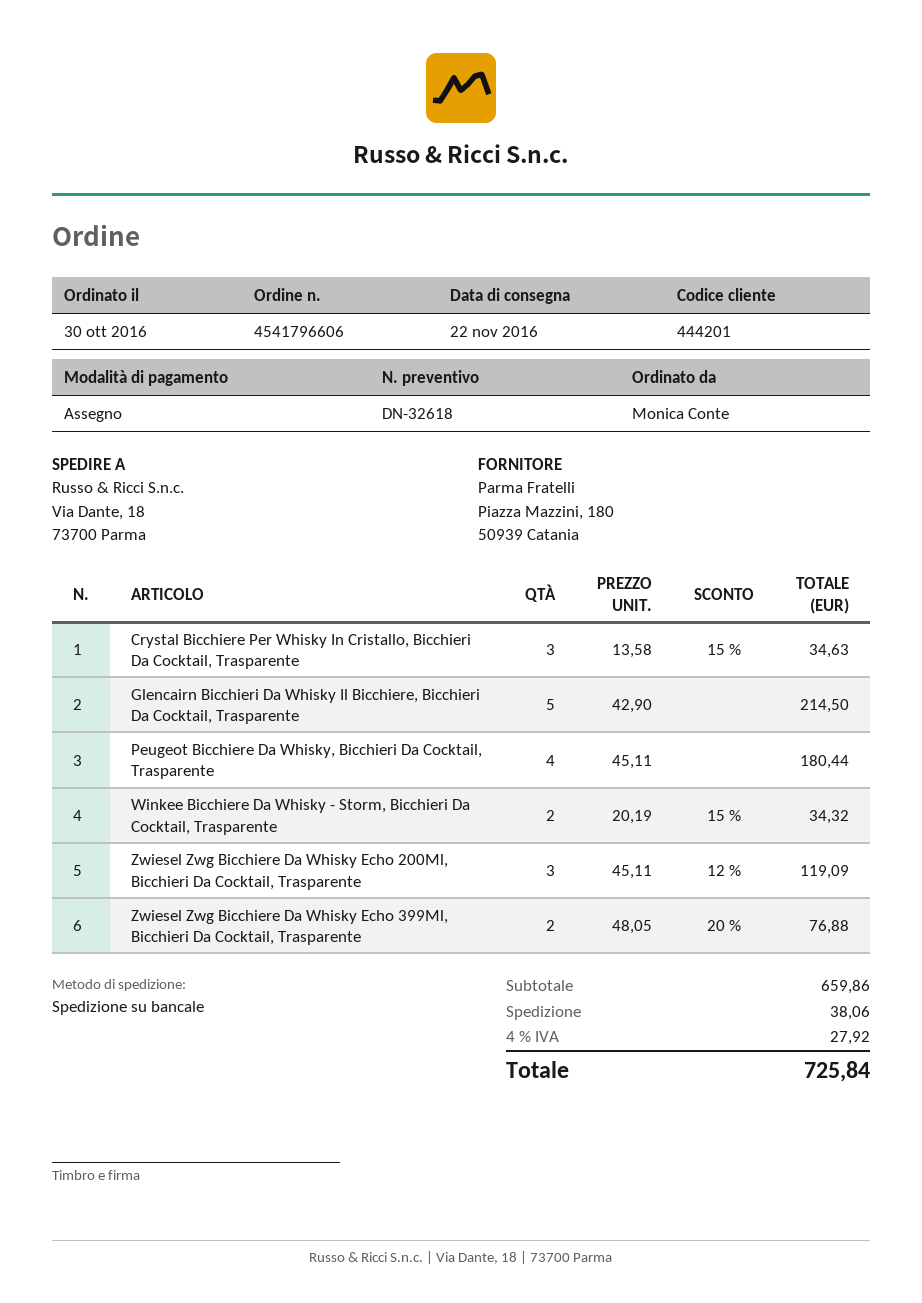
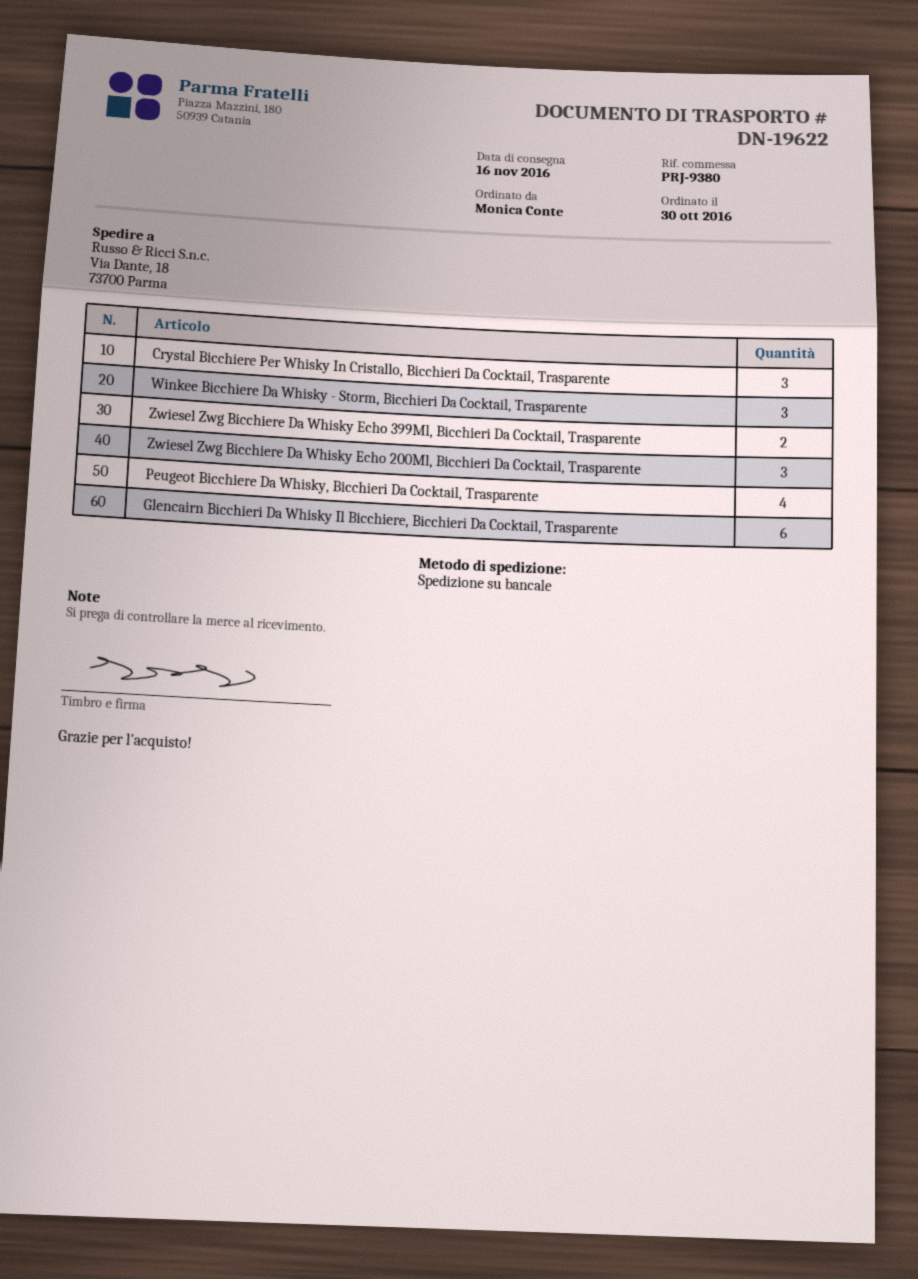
delivery date: 2016-11-22 -> 2016-11-16
Glencairn Bicchieri Da Whisky Il Bicchiere, Bicchieri Da Cocktail, Trasparente: 5 -> 6
Winkee Bicchiere Da Whisky - Storm, Bicchieri Da Cocktail, Trasparente: 2 -> 3

